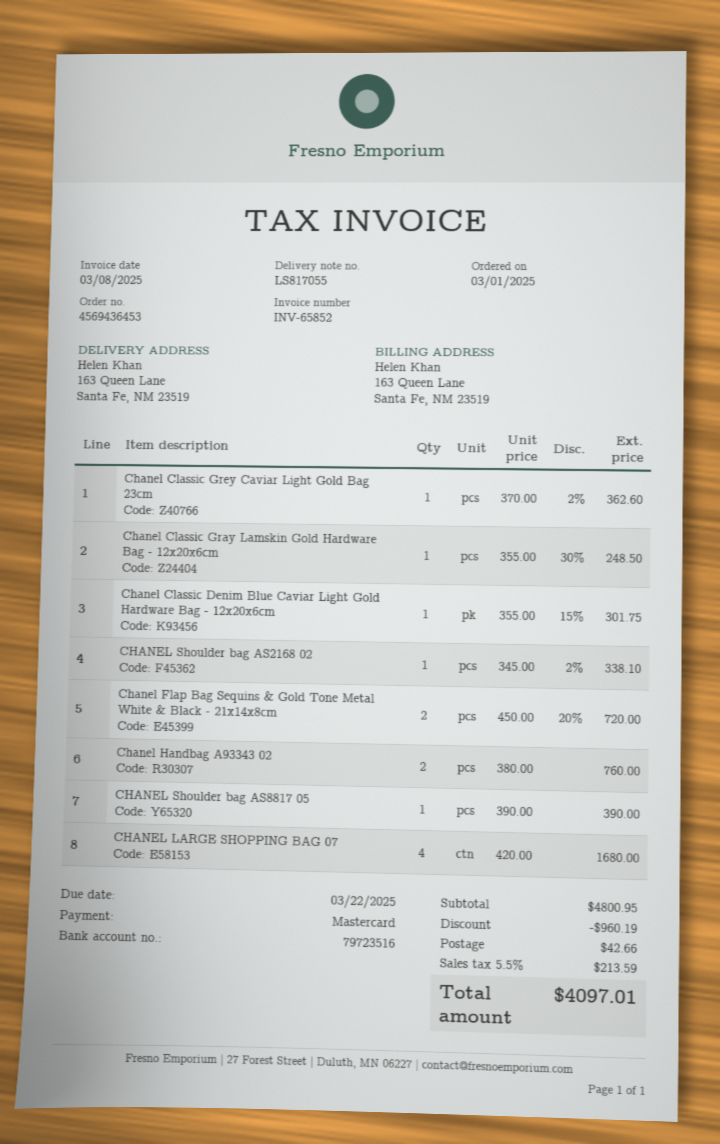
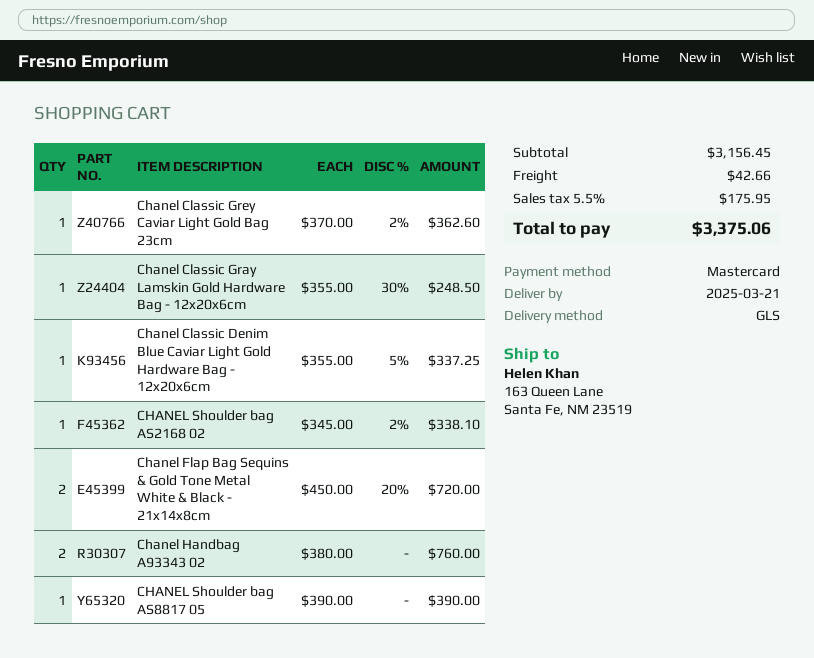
Chanel Classic Denim Blue Caviar Light Gold Hardware Bag - 12x20x6cm: 1 x 355.00 - 15% = 301.75 -> 1 x 355.00 - 5% = 337.25
CHANEL LARGE SHOPPING BAG 07: 4 x 420.00 = 1680.00 -> none
subtotal: 4800.95 -> 3156.45
discount: 960.19 -> none
tax: 5.5% = 213.59 -> 5.5% = 175.95
total: 4097.01 -> 3375.06

